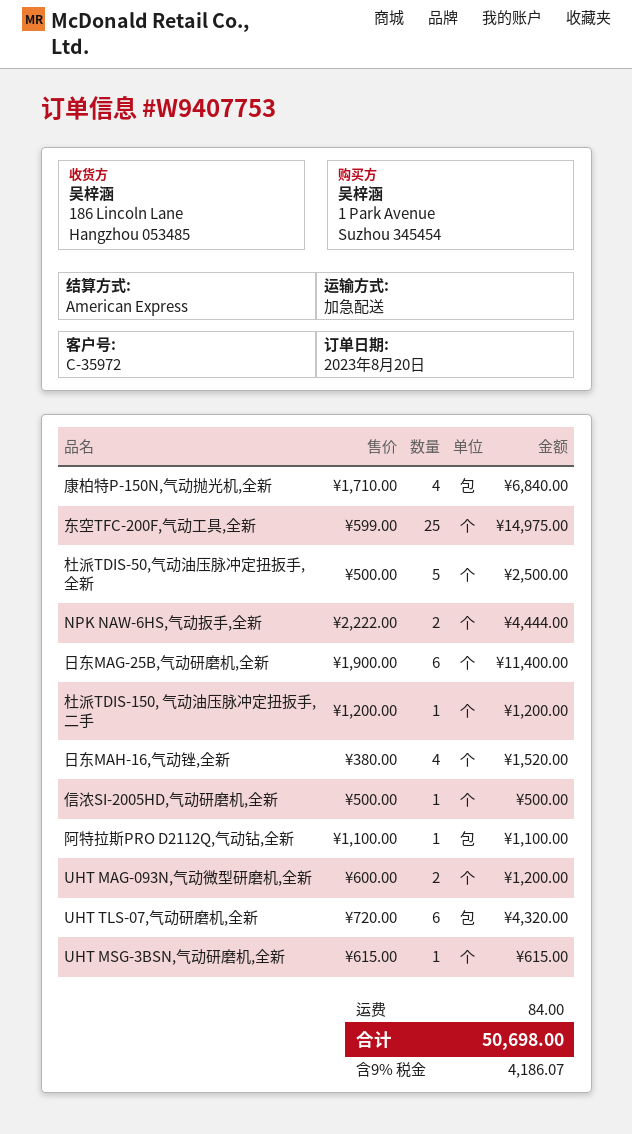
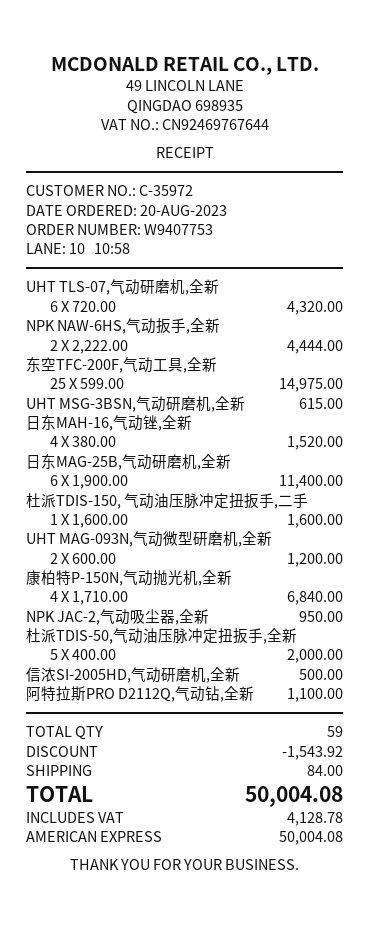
杜派TDIS-50,气动油压脉冲定扭扳手,全新: 5 x 500.00 = 2500.00 -> 5 x 400.00 = 2000.00
杜派TDIS-150, 气动油压脉冲定扭扳手,二手: 1 x 1200.00 = 1200.00 -> 1 x 1600.00 = 1600.00
NPK JAC-2,气动吸尘器,全新: none -> 1 x 950.00 = 950.00
discount: none -> 1543.92
tax: 4186.07 -> 4128.78
total: 50698.00 -> 50004.08

